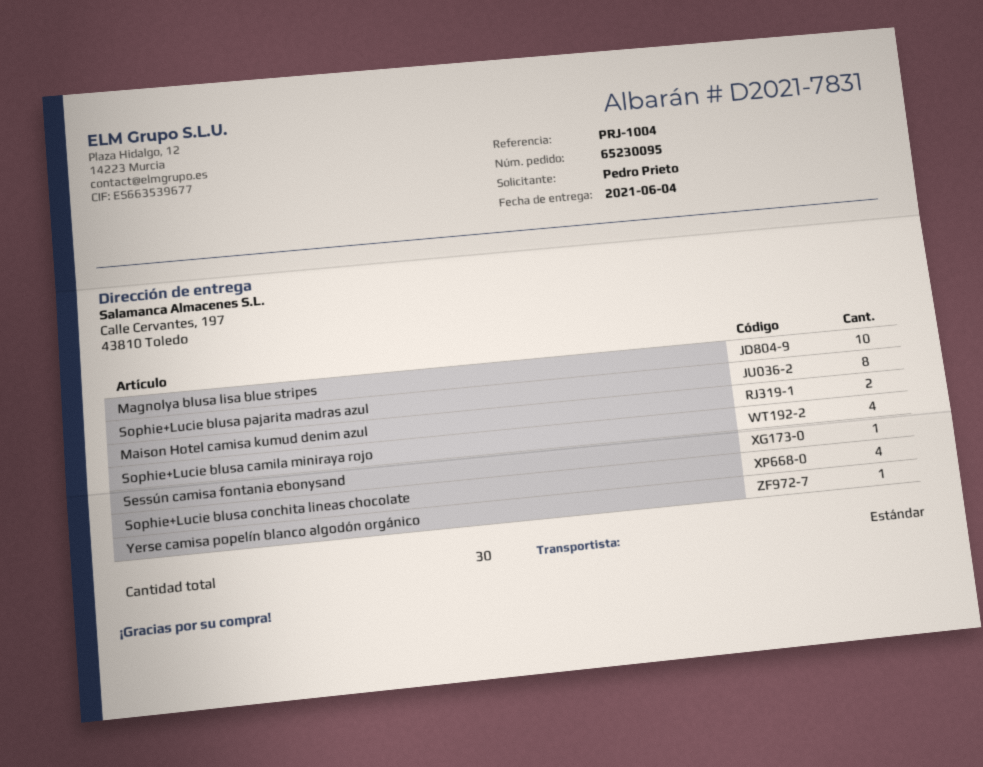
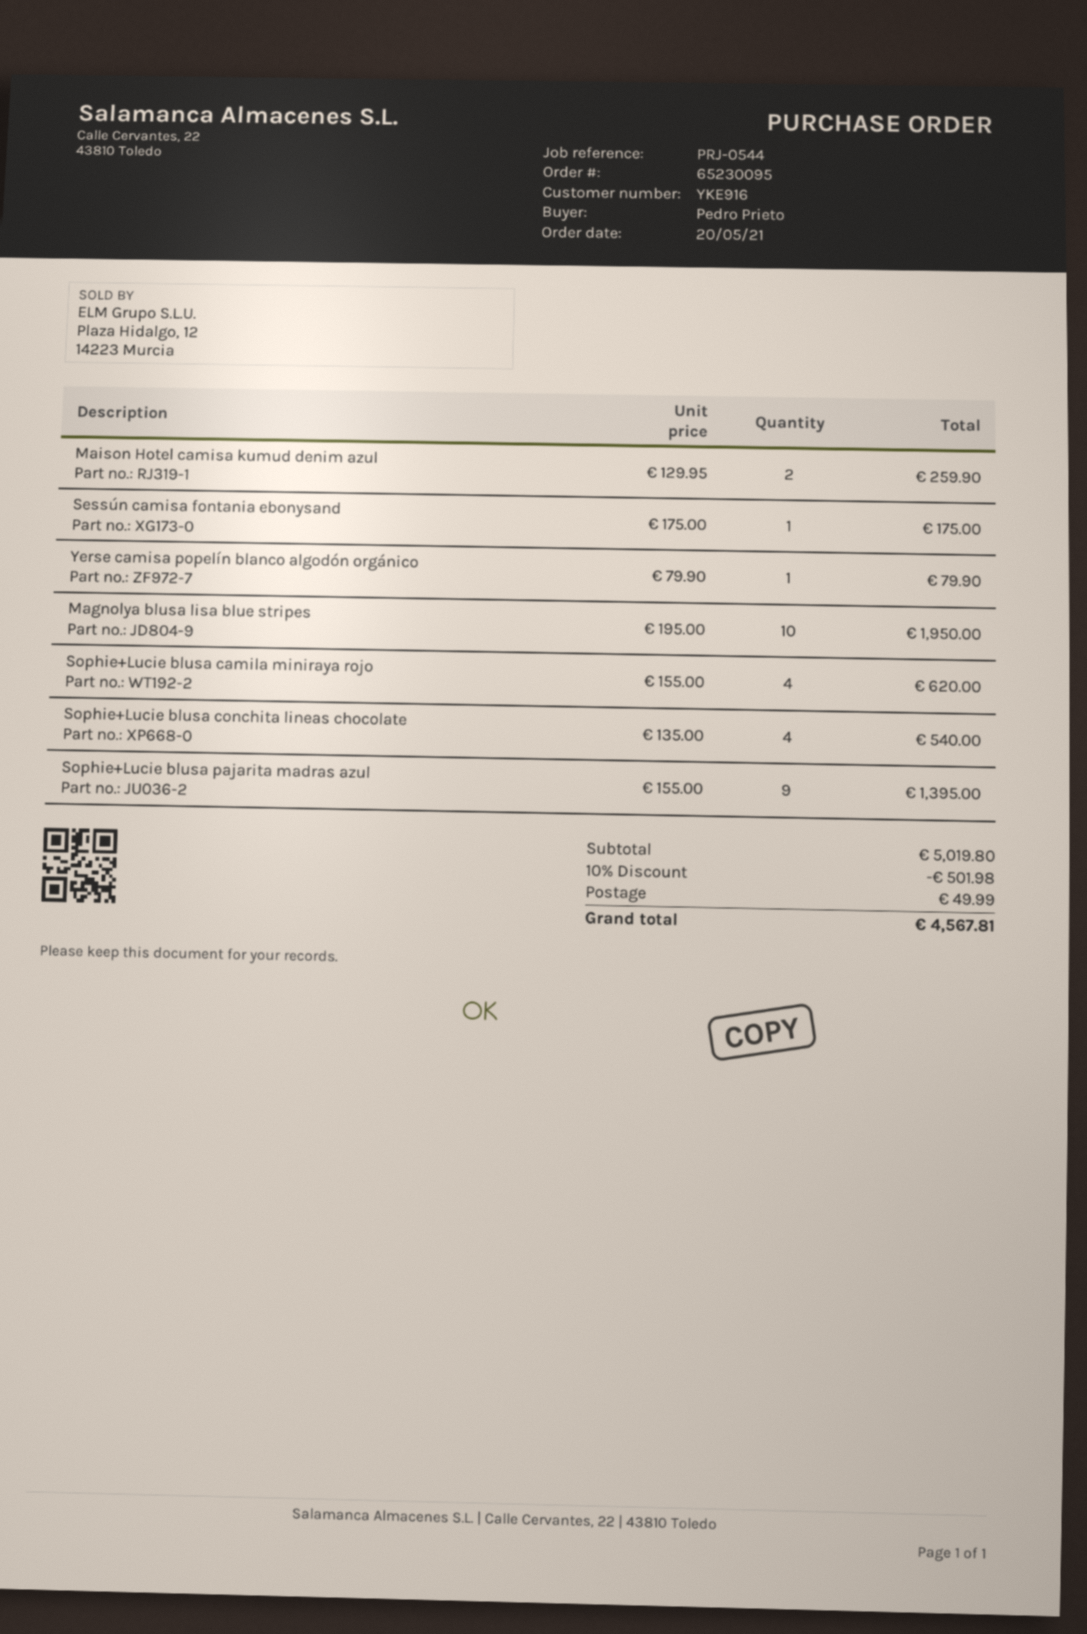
reference: PRJ-1004 -> PRJ-0544
Sophie+Lucie blusa pajarita madras azul: 8 -> 9

